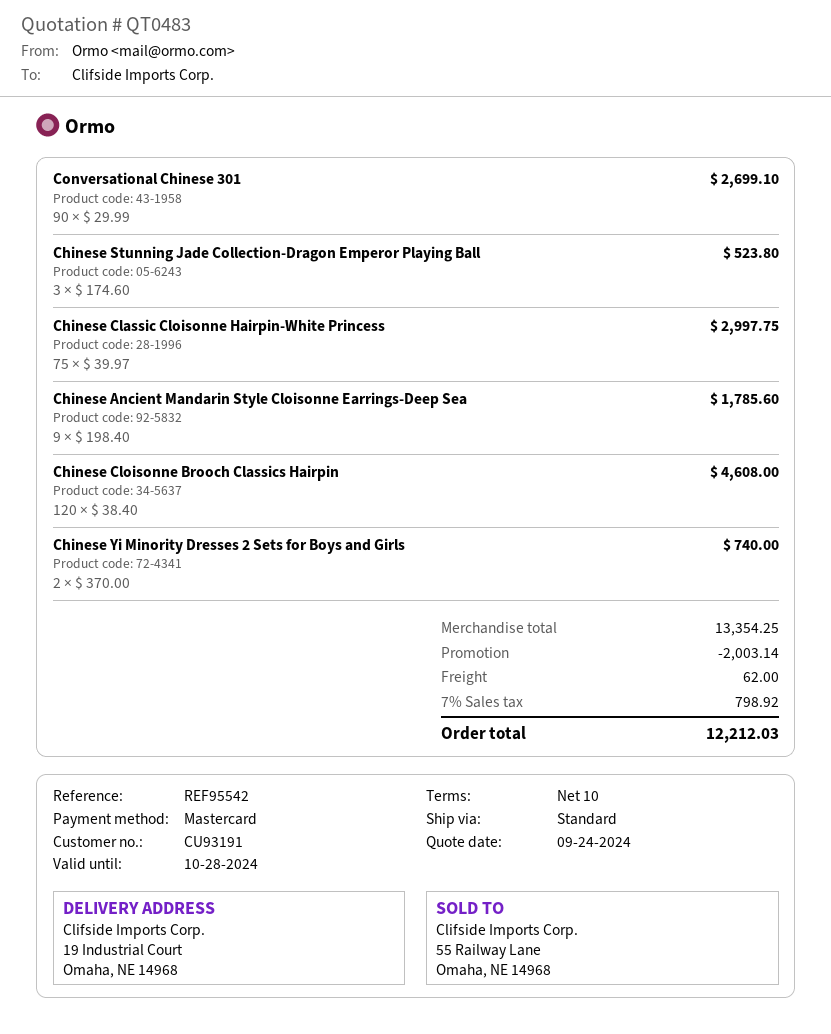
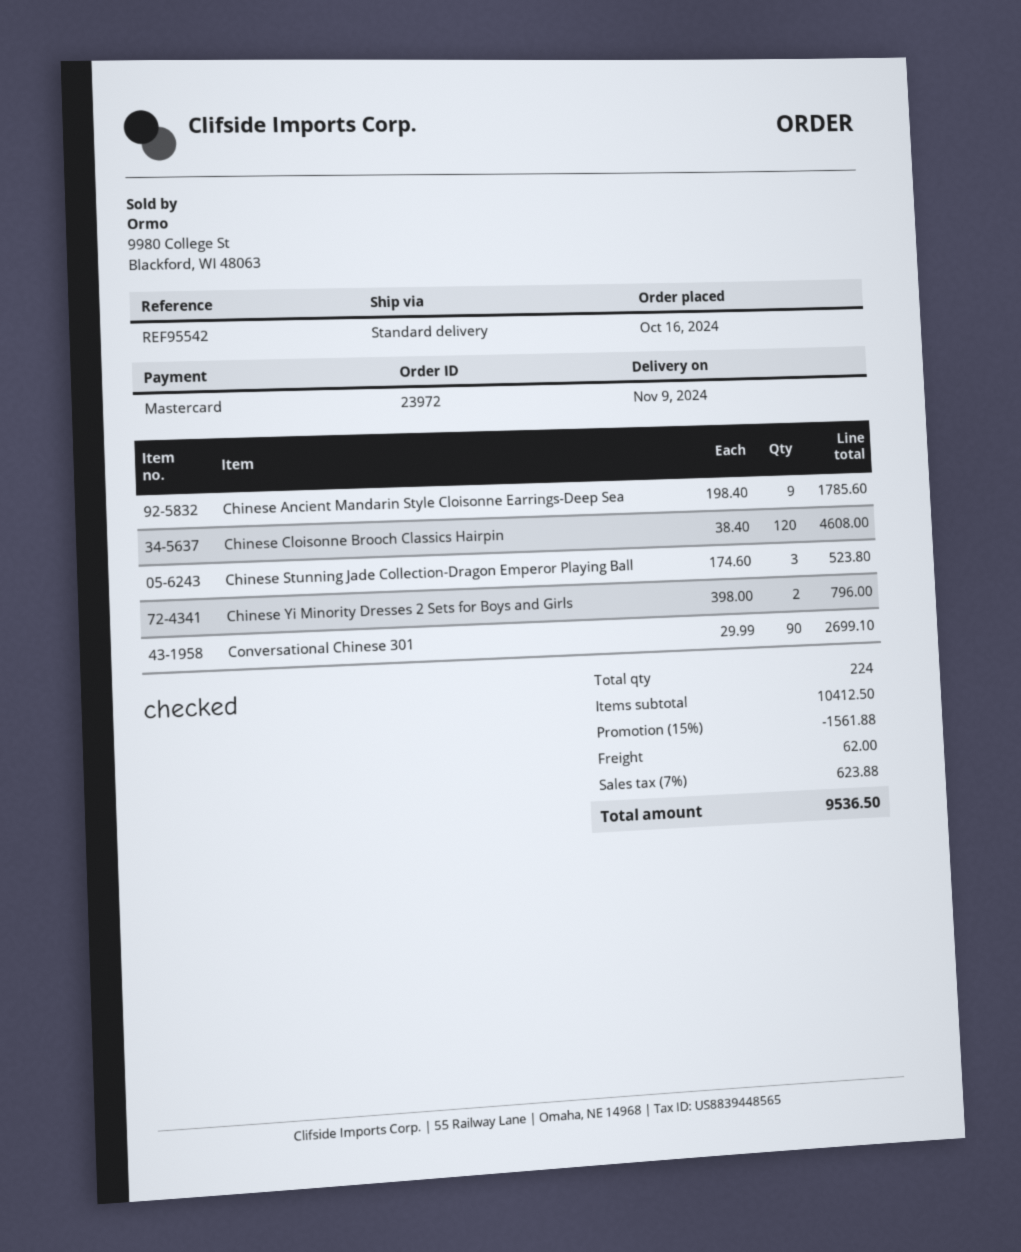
Chinese Classic Cloisonne Hairpin-White Princess: 75 x 39.97 = 2997.75 -> none
Chinese Yi Minority Dresses 2 Sets for Boys and Girls: 2 x 370.00 = 740.00 -> 2 x 398.00 = 796.00
subtotal: 13354.25 -> 10412.50
discount: 2003.14 -> 1561.88
tax: 7% = 798.92 -> 7% = 623.88
total: 12212.03 -> 9536.50

